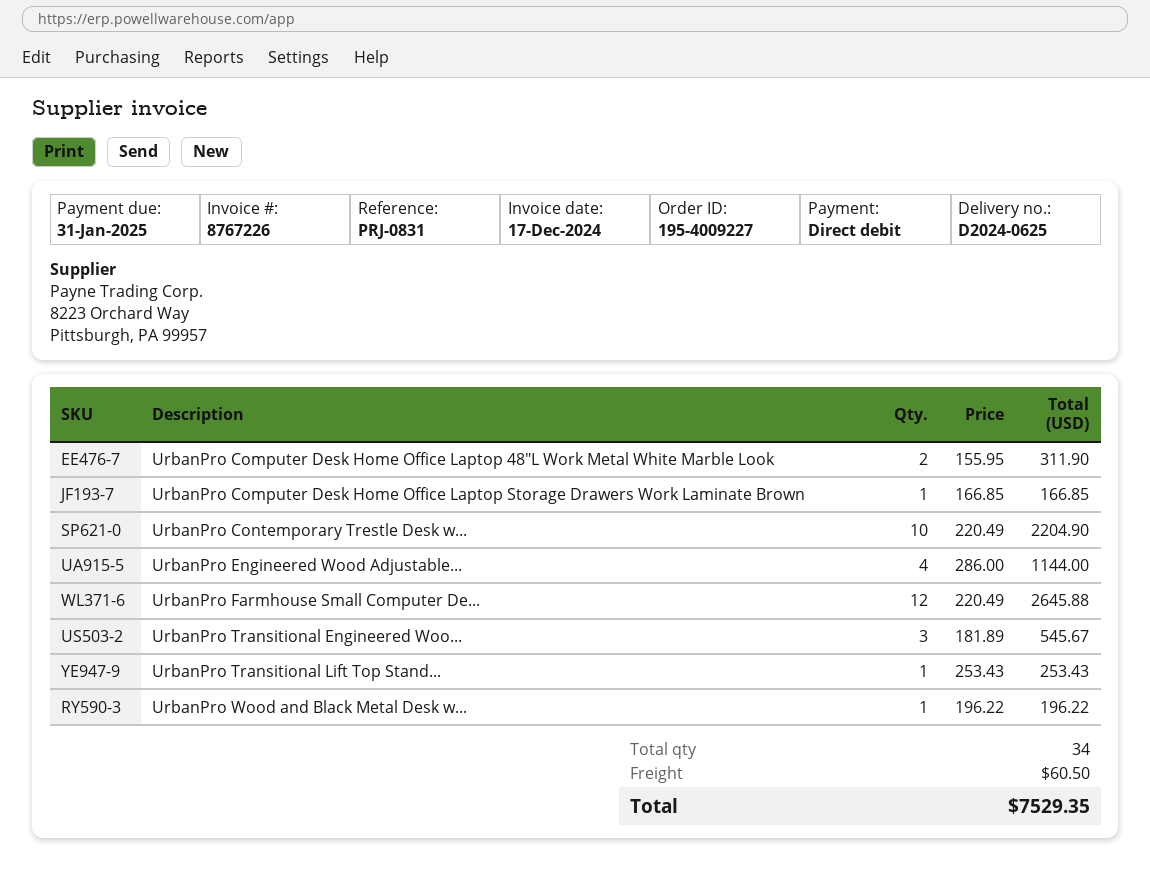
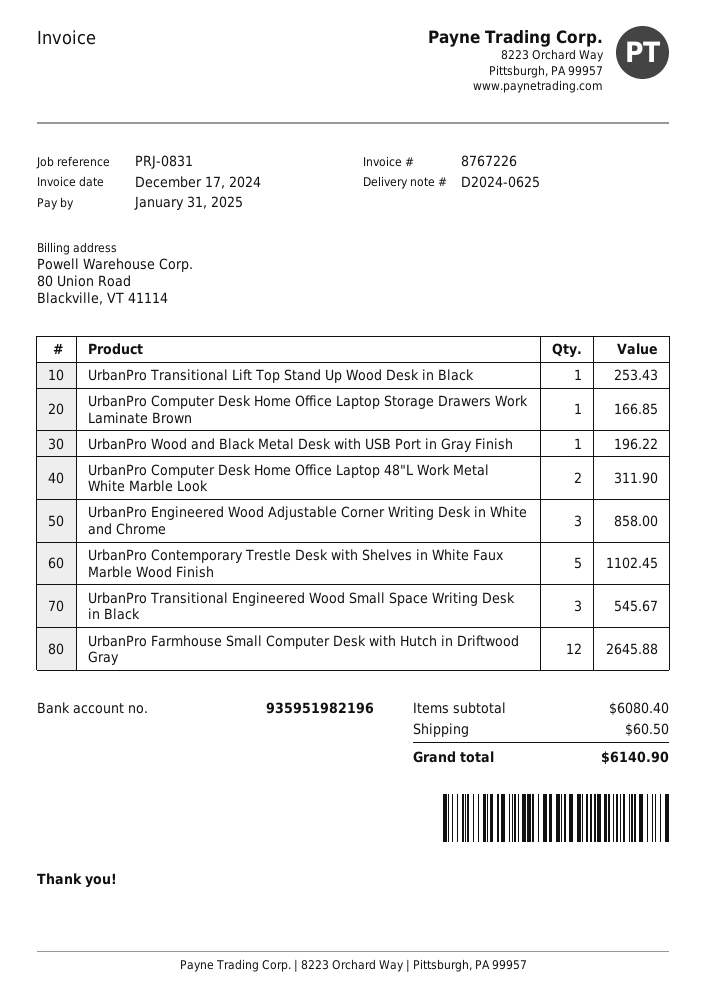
UrbanPro Contemporary Trestle Desk w...: 10 for 2204.90 -> 5 for 1102.45
UrbanPro Engineered Wood Adjustable...: 4 for 1144.00 -> 3 for 858.00
total: 7529.35 -> 6140.90

